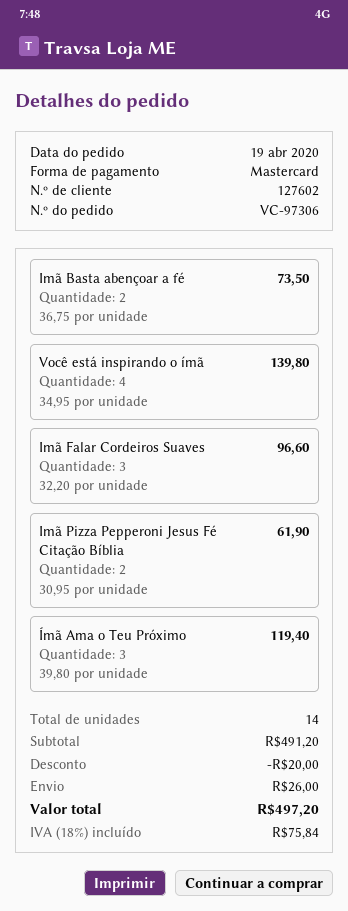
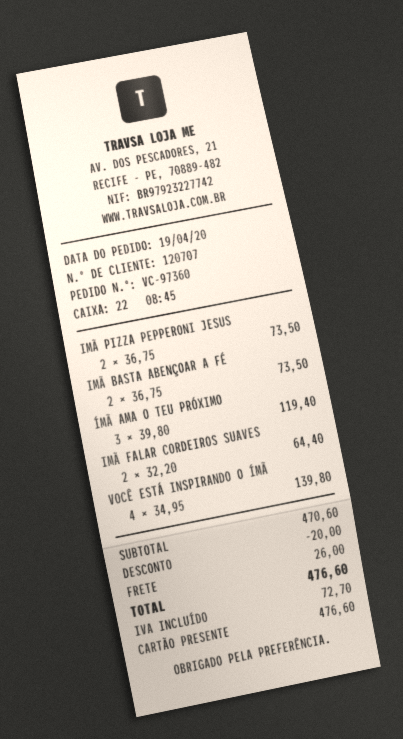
order number: VC-97306 -> VC-97360
customer number: 127602 -> 120707
payment method: Mastercard -> gift card
Imã Falar Cordeiros Suaves: 3 x 32.20 = 96.60 -> 2 x 32.20 = 64.40
Imã Pizza Pepperoni Jesus Fé Citação Bíblia: 2 x 30.95 = 61.90 -> 2 x 36.75 = 73.50
subtotal: 491.20 -> 470.60
tax: 75.84 -> 72.70
total: 497.20 -> 476.60

